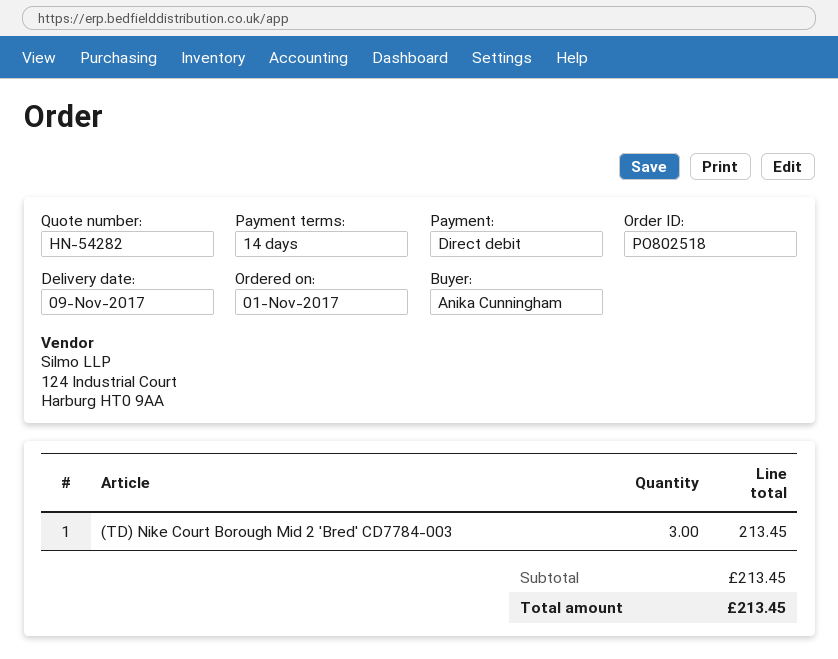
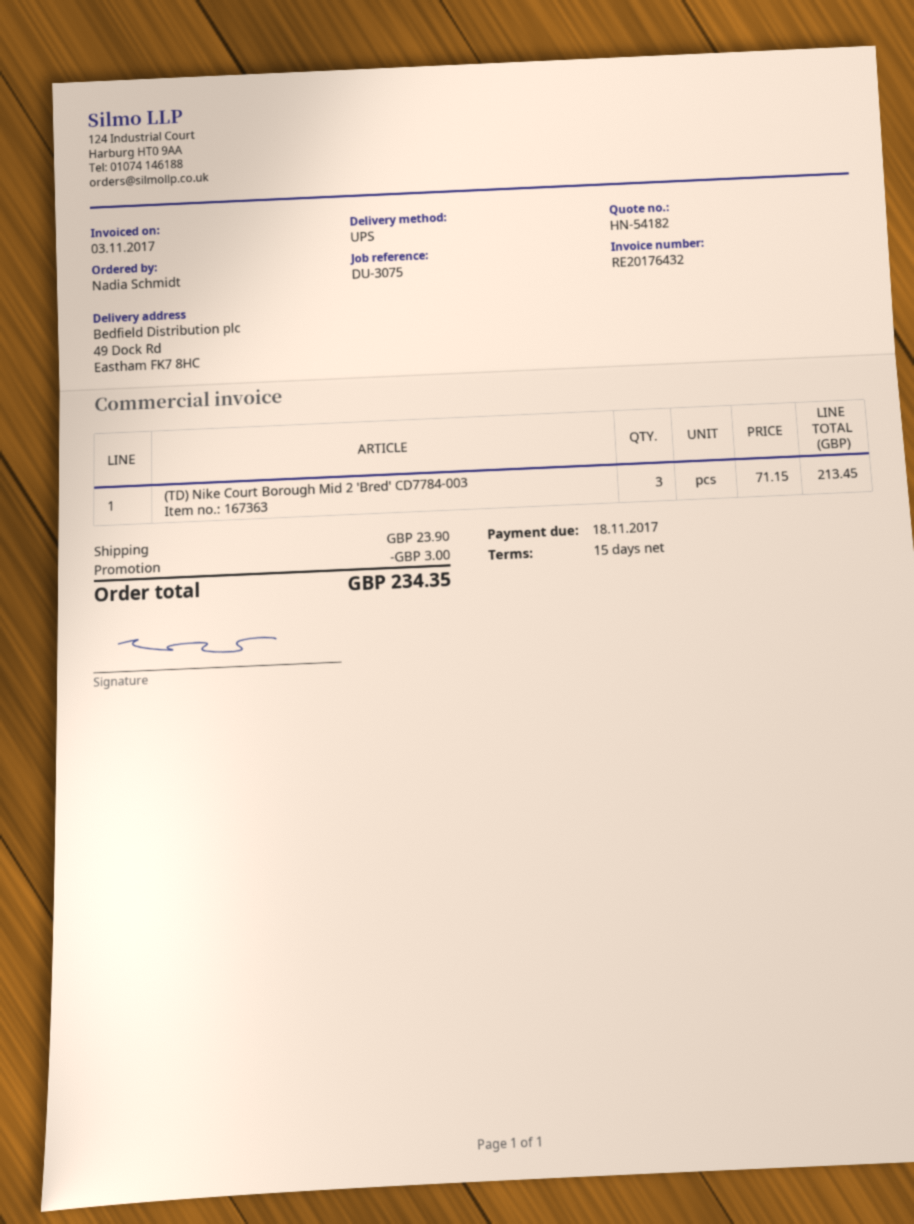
quote number: HN-54282 -> HN-54182
payment terms: 14 days -> 15 days
ordered by: Anika Cunningham -> Nadia Schmidt
discount: none -> 3.00
shipping: none -> 23.90
total: 213.45 -> 234.35

